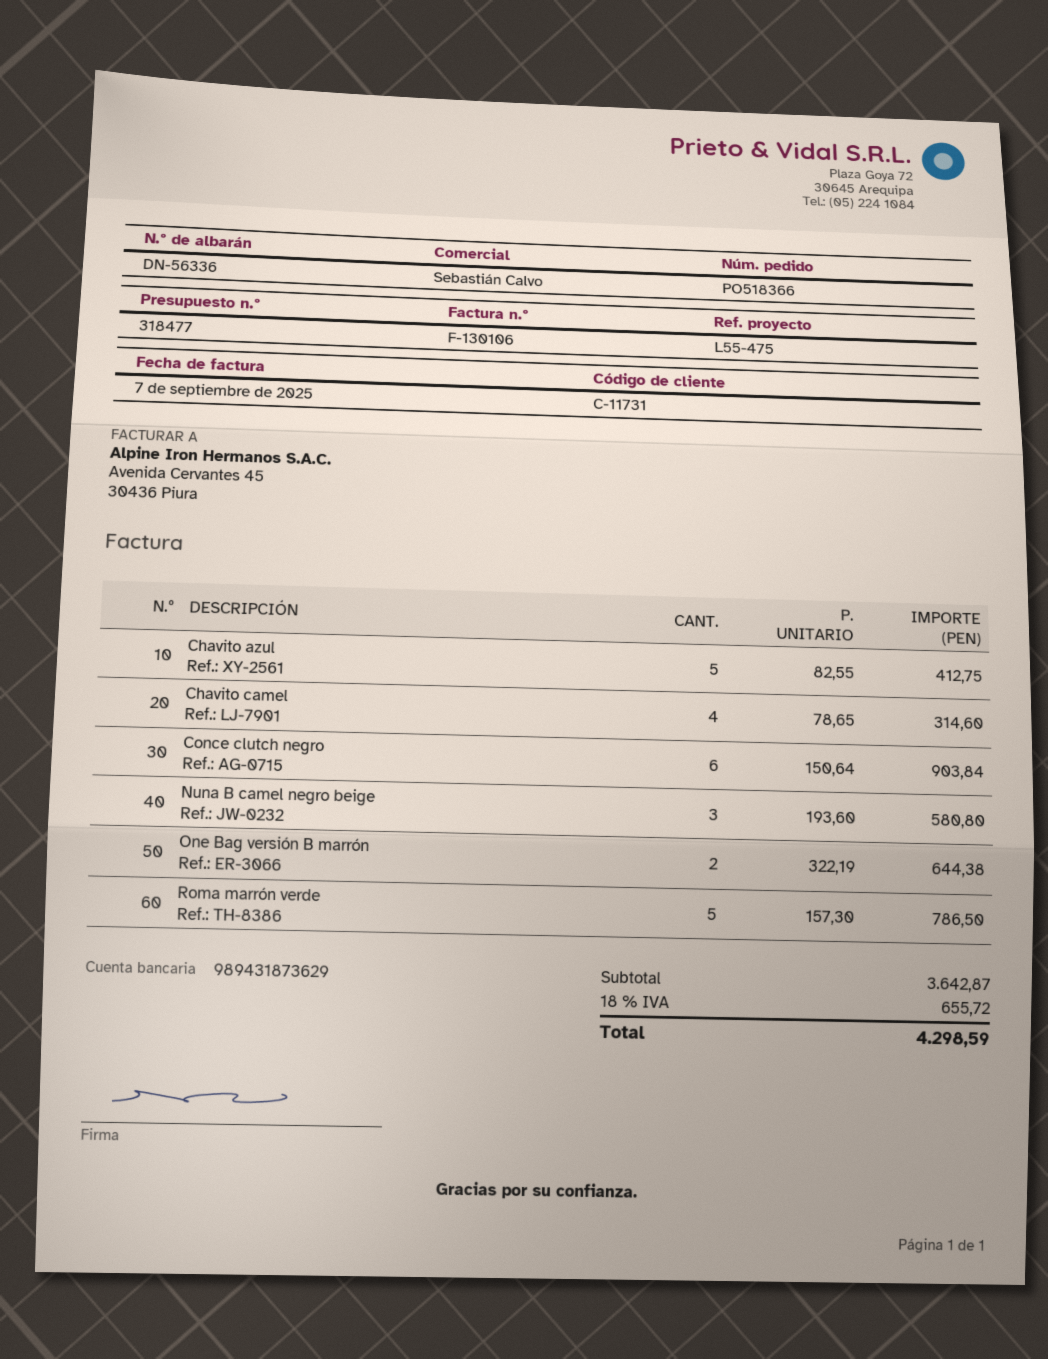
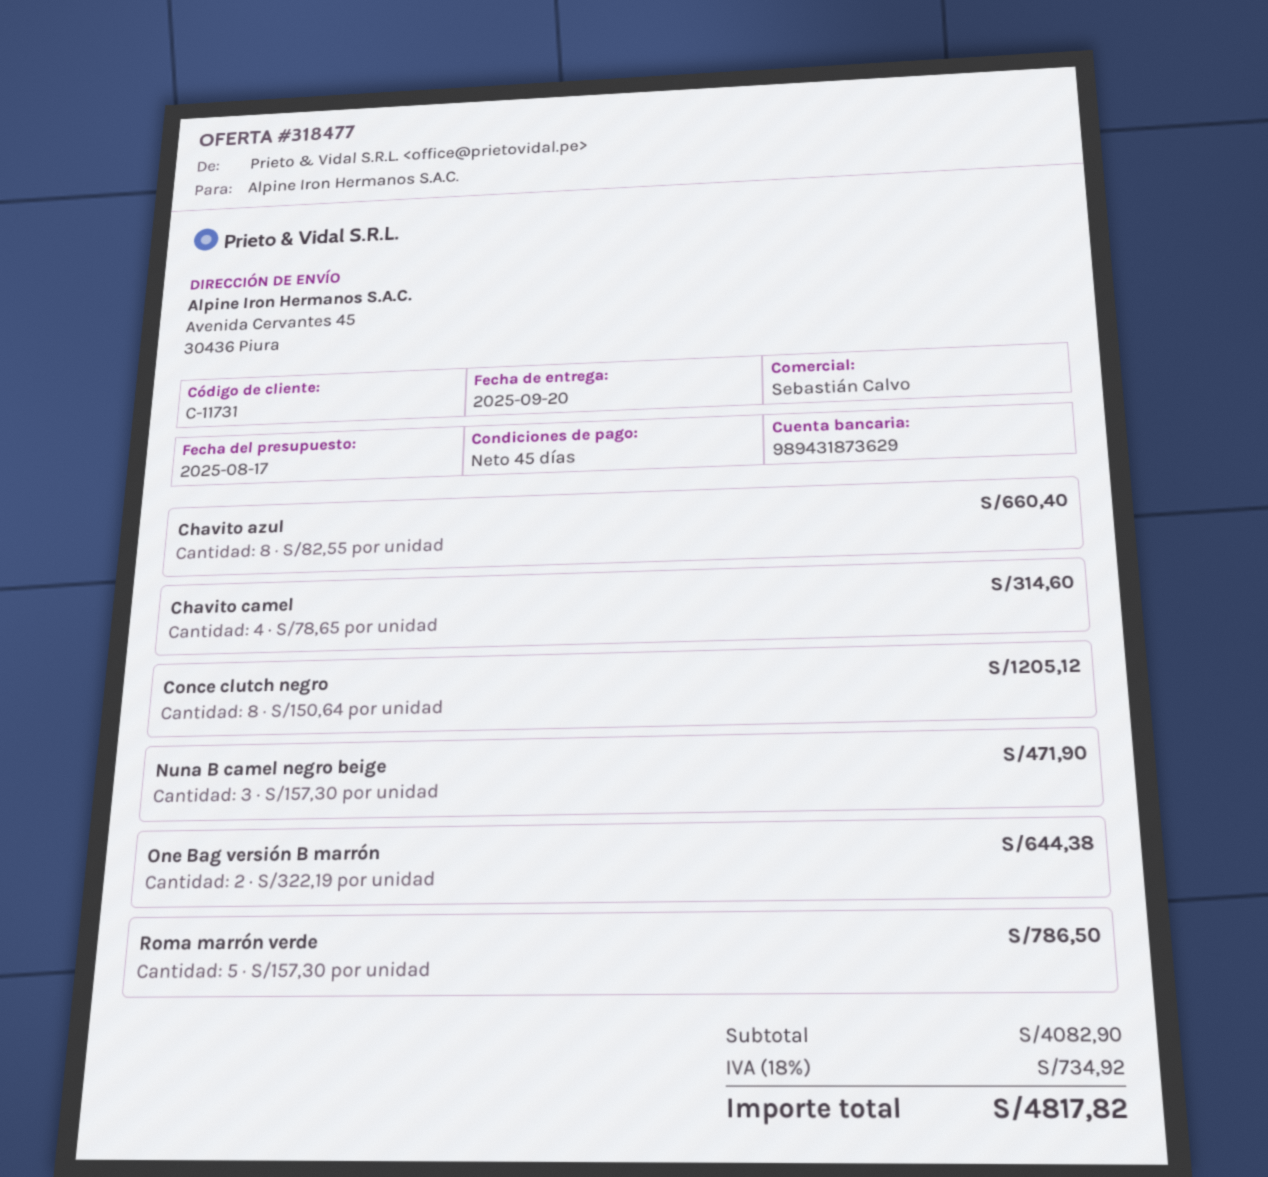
Chavito azul: 5 x 82.55 = 412.75 -> 8 x 82.55 = 660.40
Conce clutch negro: 6 x 150.64 = 903.84 -> 8 x 150.64 = 1205.12
Nuna B camel negro beige: 3 x 193.60 = 580.80 -> 3 x 157.30 = 471.90
subtotal: 3642.87 -> 4082.90
tax: 18% = 655.72 -> 18% = 734.92
total: 4298.59 -> 4817.82

